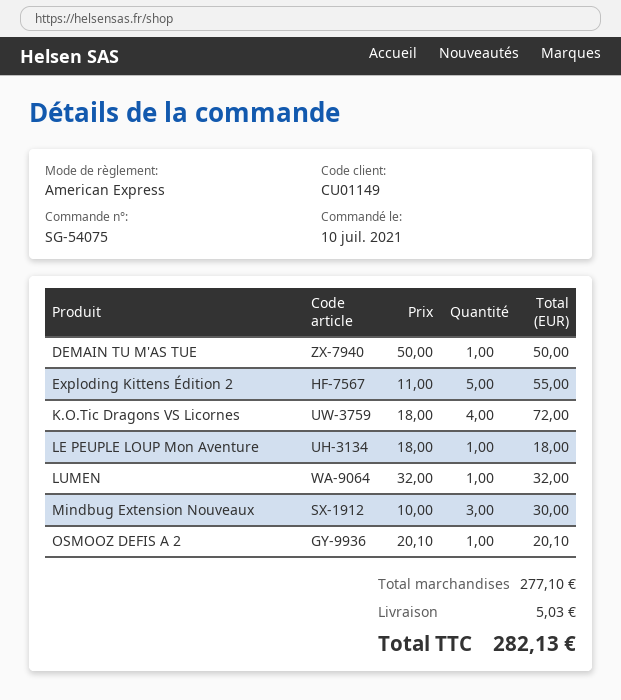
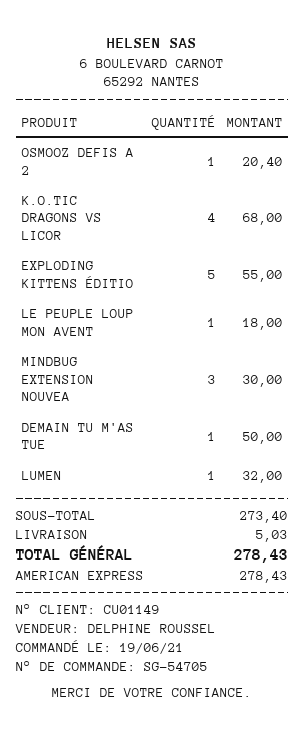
order number: SG-54075 -> SG-54705
order date: 2021-07-10 -> 2021-06-19
K.O.Tic Dragons VS Licornes: 4 for 72.00 -> 4 for 68.00
OSMOOZ DEFIS A 2: 1 for 20.10 -> 1 for 20.40
subtotal: 277.10 -> 273.40
total: 282.13 -> 278.43

